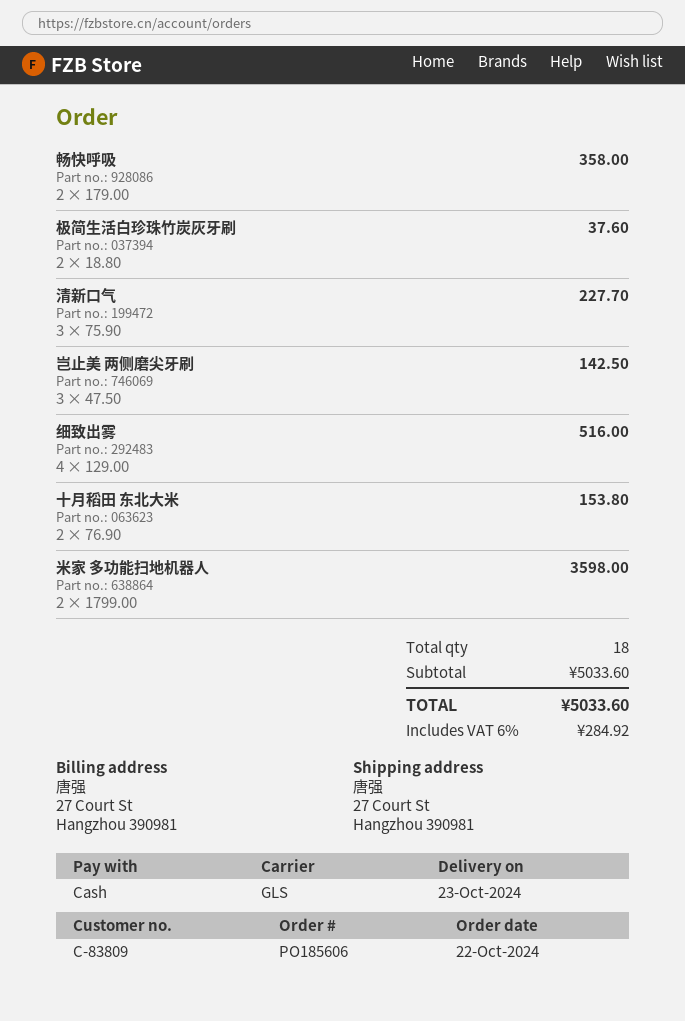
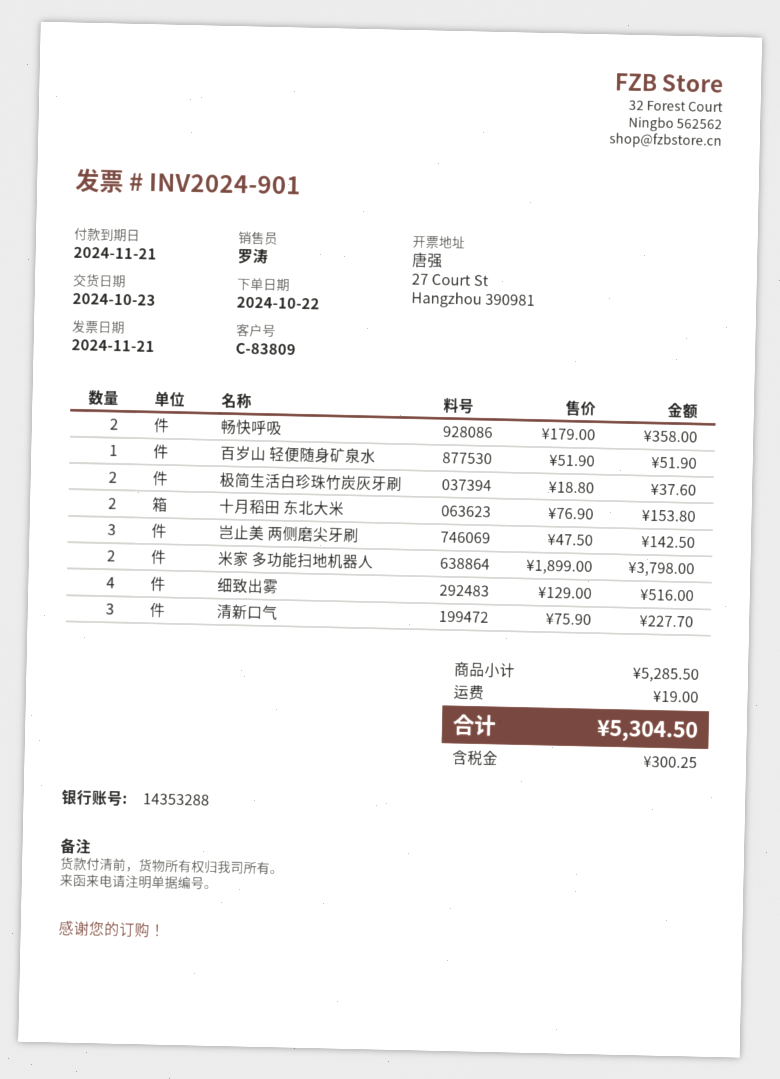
米家 多功能扫地机器人: 2 x 1799.00 = 3598.00 -> 2 x 1899.00 = 3798.00
百岁山 轻便随身矿泉水: none -> 1 x 51.90 = 51.90
subtotal: 5033.60 -> 5285.50
shipping: none -> 19.00
tax: 284.92 -> 300.25
total: 5033.60 -> 5304.50

